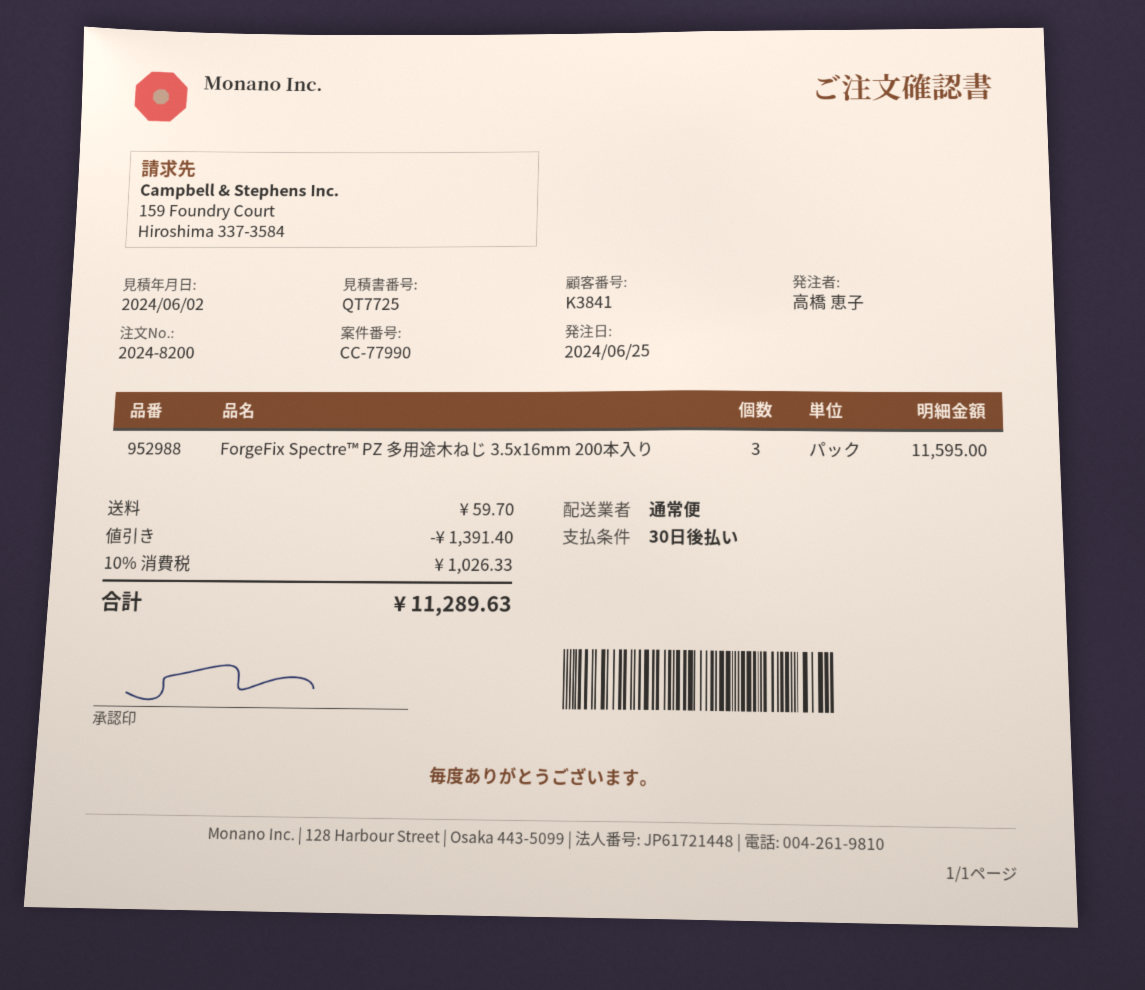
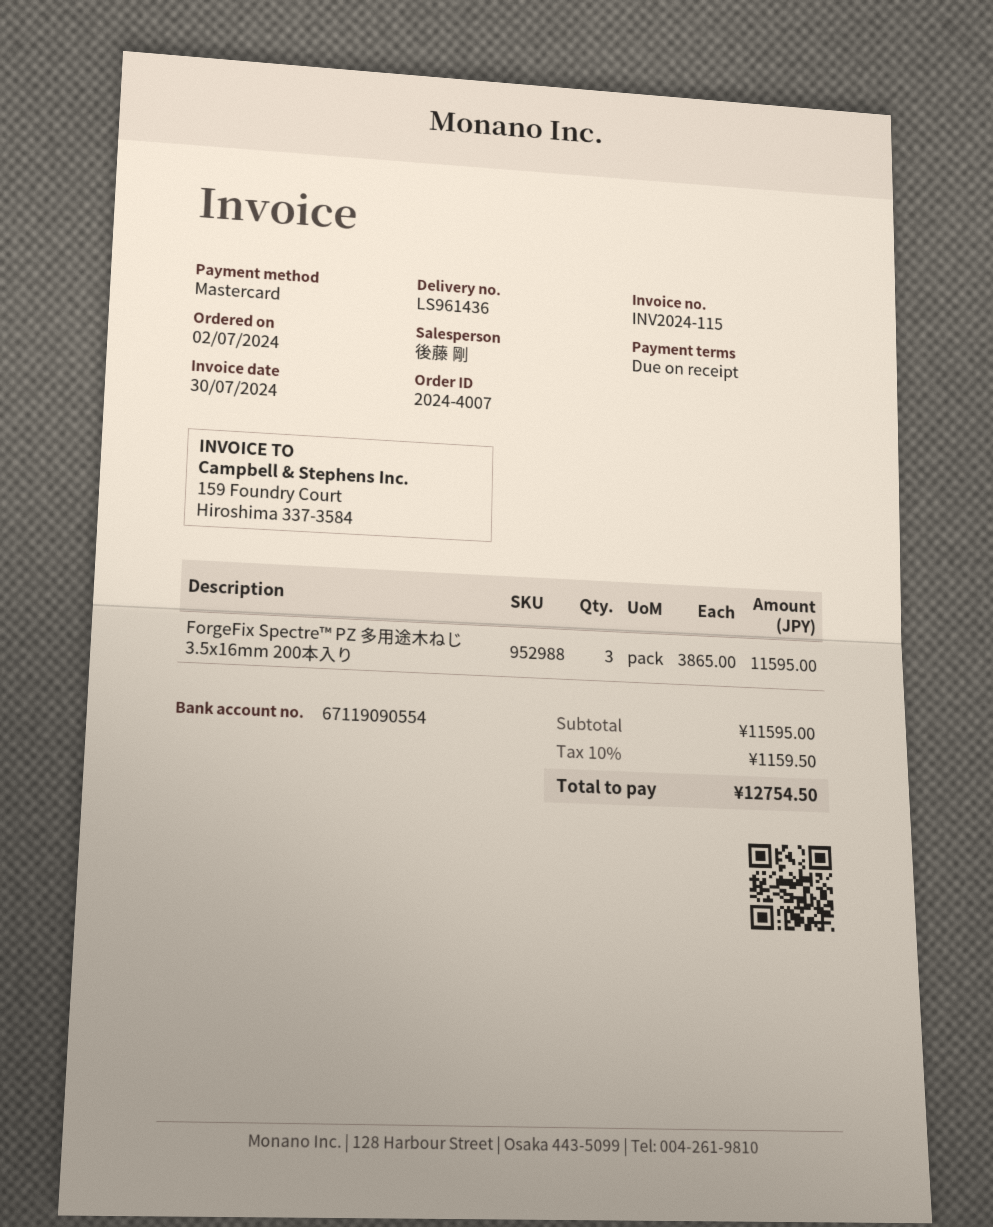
order number: 2024-8200 -> 2024-4007
order date: 2024-06-25 -> 2024-07-02
payment terms: 30 days -> on receipt
discount: 1391.40 -> none
shipping: 59.70 -> none
tax: 10% = 1026.33 -> 10% = 1159.50
total: 11289.63 -> 12754.50

